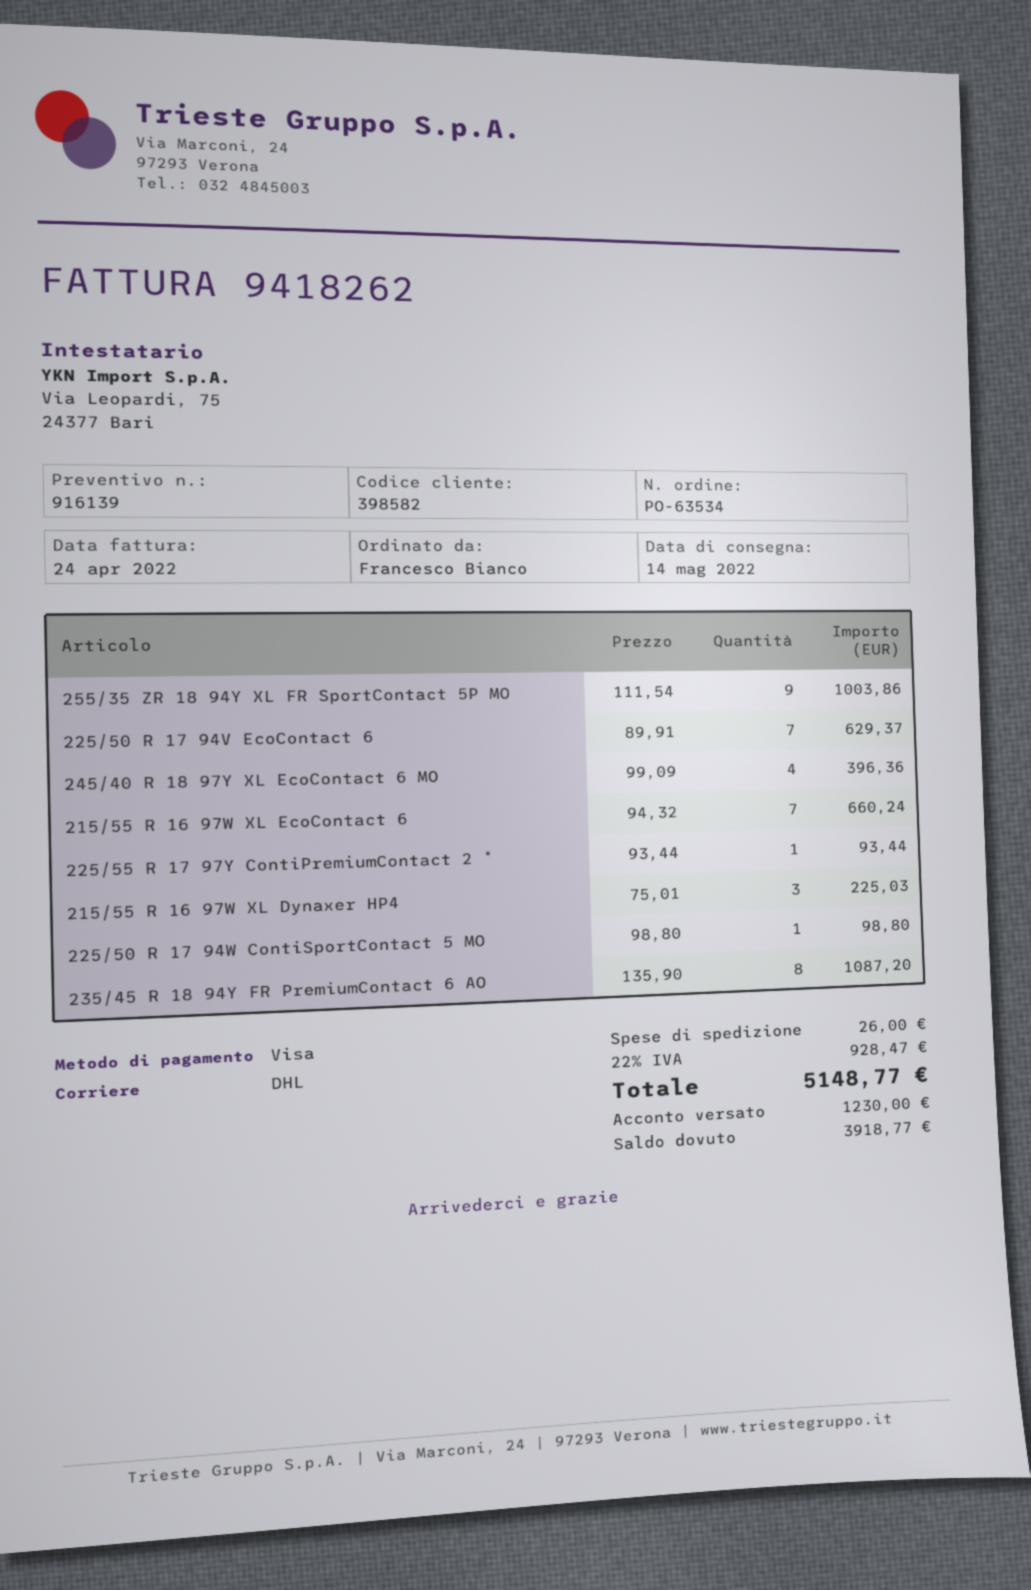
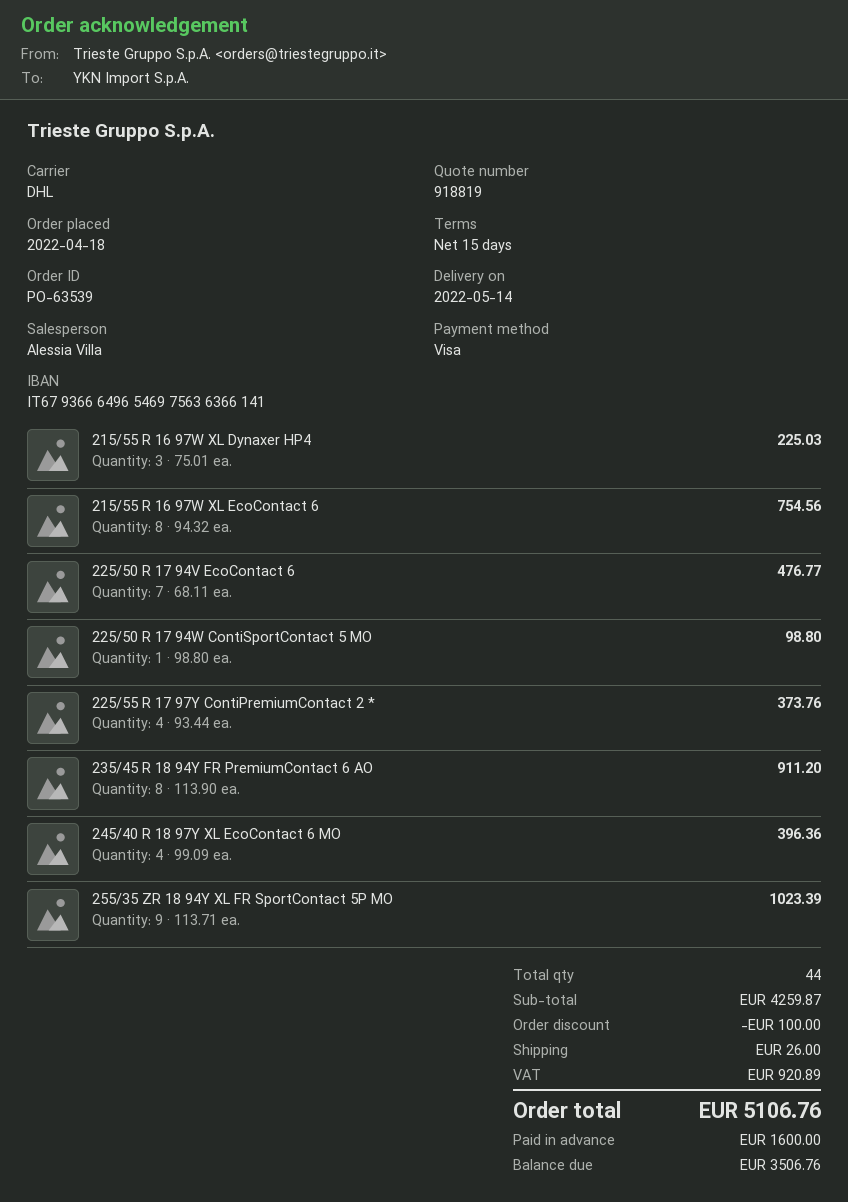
quote number: 916139 -> 918819
order number: PO-63534 -> PO-63539
255/35 ZR 18 94Y XL FR SportContact 5P MO: 9 x 111.54 = 1003.86 -> 9 x 113.71 = 1023.39
225/50 R 17 94V EcoContact 6: 7 x 89.91 = 629.37 -> 7 x 68.11 = 476.77
215/55 R 16 97W XL EcoContact 6: 7 x 94.32 = 660.24 -> 8 x 94.32 = 754.56
225/55 R 17 97Y ContiPremiumContact 2 *: 1 x 93.44 = 93.44 -> 4 x 93.44 = 373.76
235/45 R 18 94Y FR PremiumContact 6 AO: 8 x 135.90 = 1087.20 -> 8 x 113.90 = 911.20
discount: none -> 100.00
tax: 928.47 -> 920.89
total: 5148.77 -> 5106.76
deposit: 1230.00 -> 1600.00
balance: 3918.77 -> 3506.76

